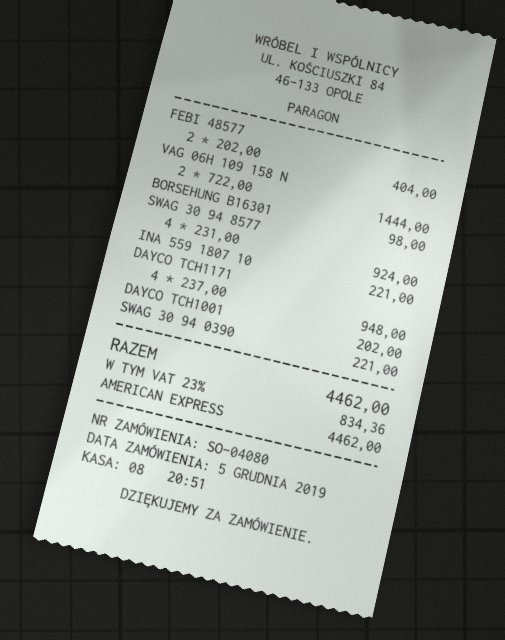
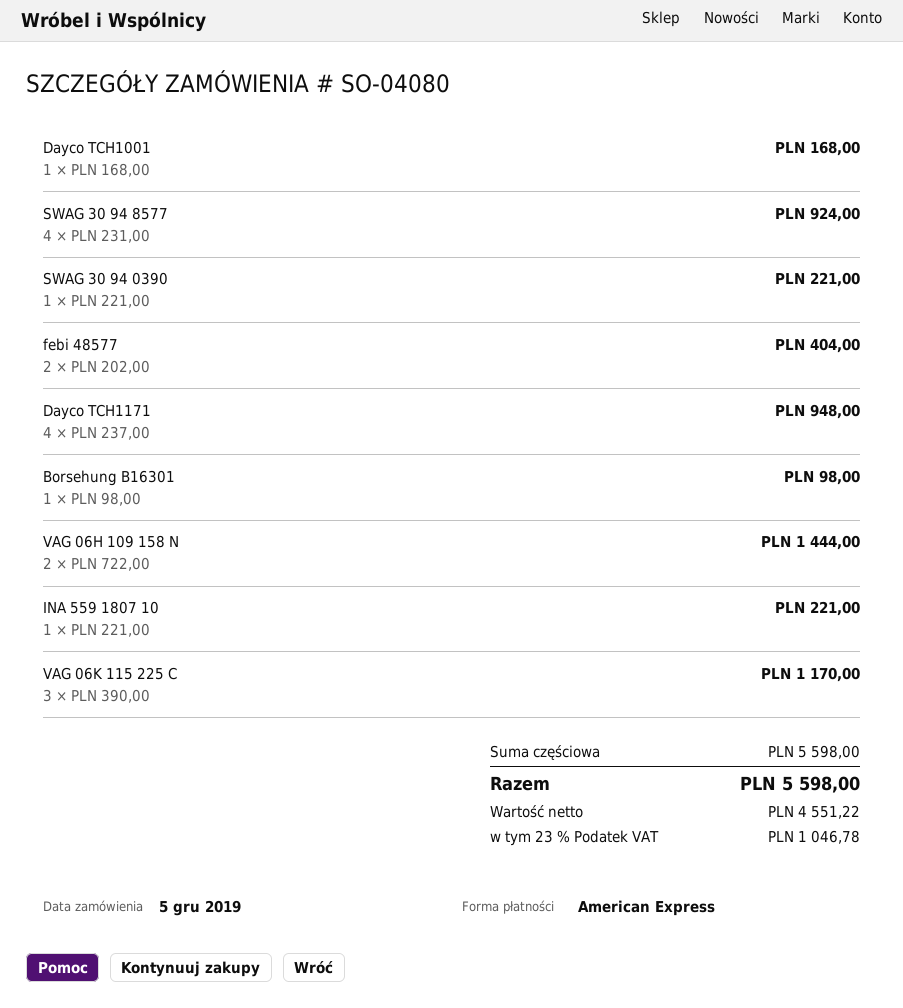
DAYCO TCH1001: 1 x 202.00 = 202.00 -> 1 x 168.00 = 168.00
VAG 06K 115 225 C: none -> 3 x 390.00 = 1170.00
tax: 23% = 834.36 -> 23% = 1046.78
total: 4462.00 -> 5598.00

